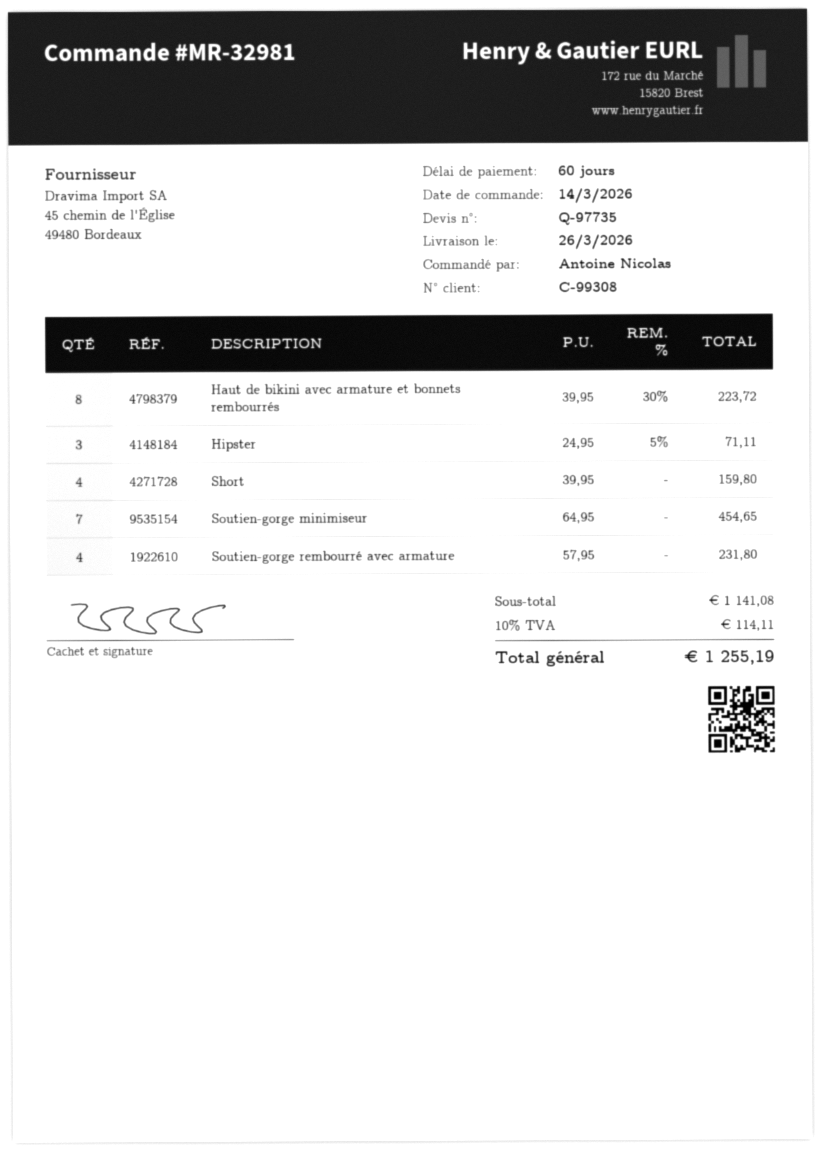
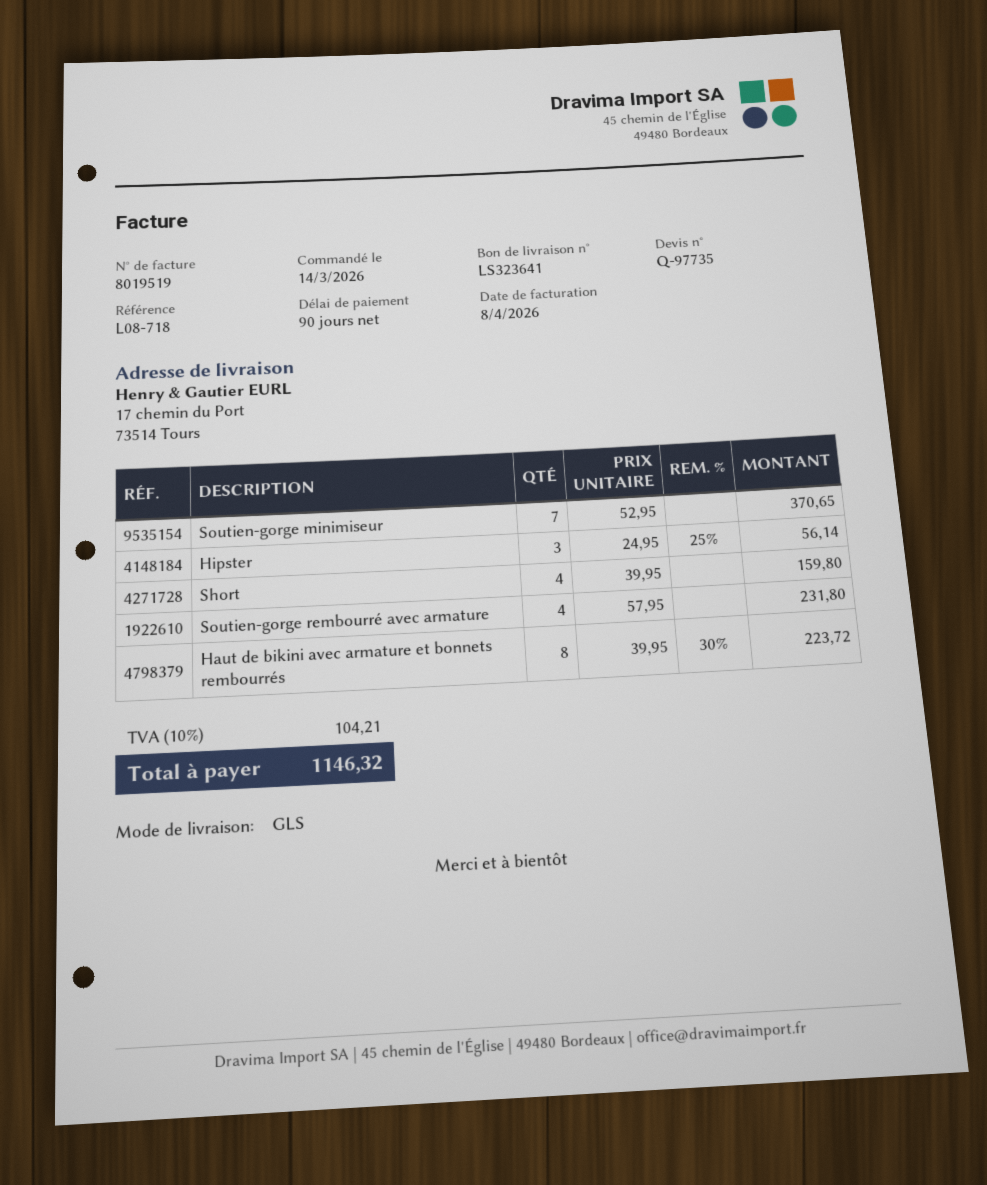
payment terms: 60 days -> 90 days
Hipster: 3 x 24.95 - 5% = 71.11 -> 3 x 24.95 - 25% = 56.14
Soutien-gorge minimiseur: 7 x 64.95 = 454.65 -> 7 x 52.95 = 370.65
tax: 10% = 114.11 -> 10% = 104.21
total: 1255.19 -> 1146.32

